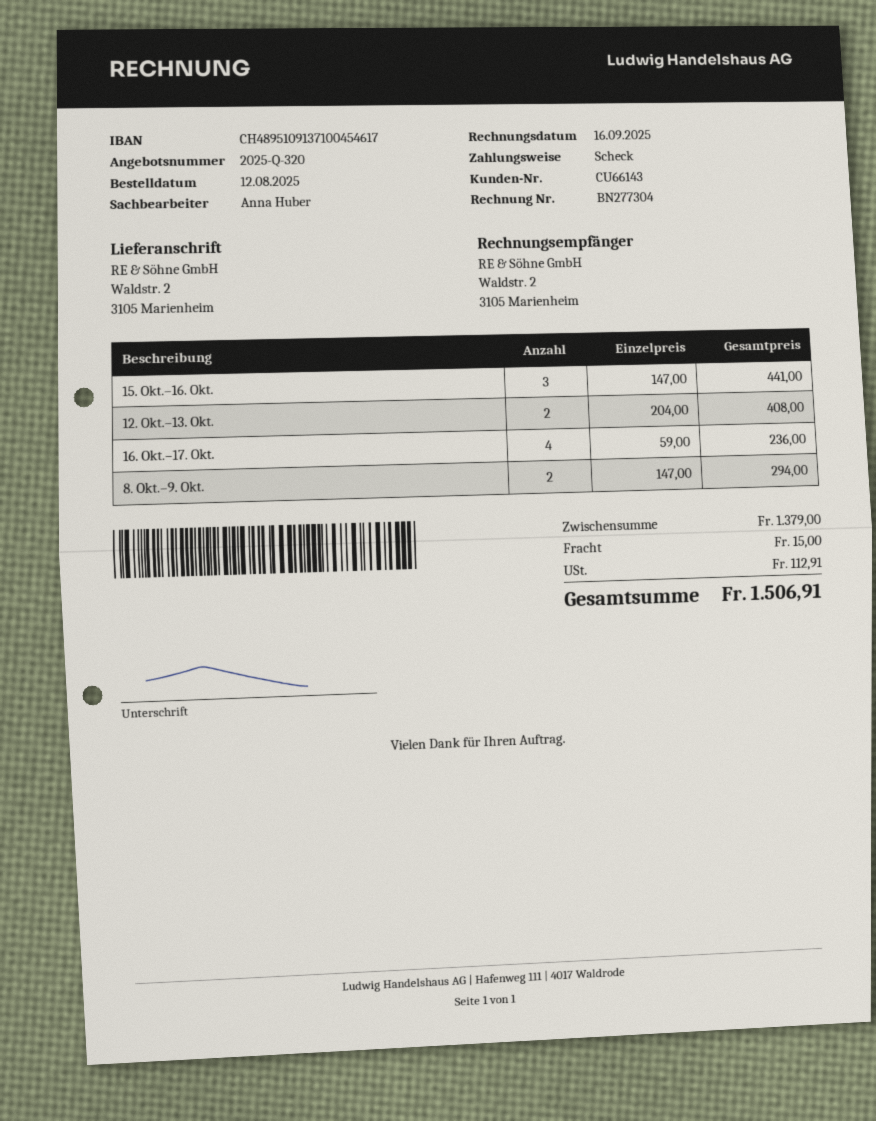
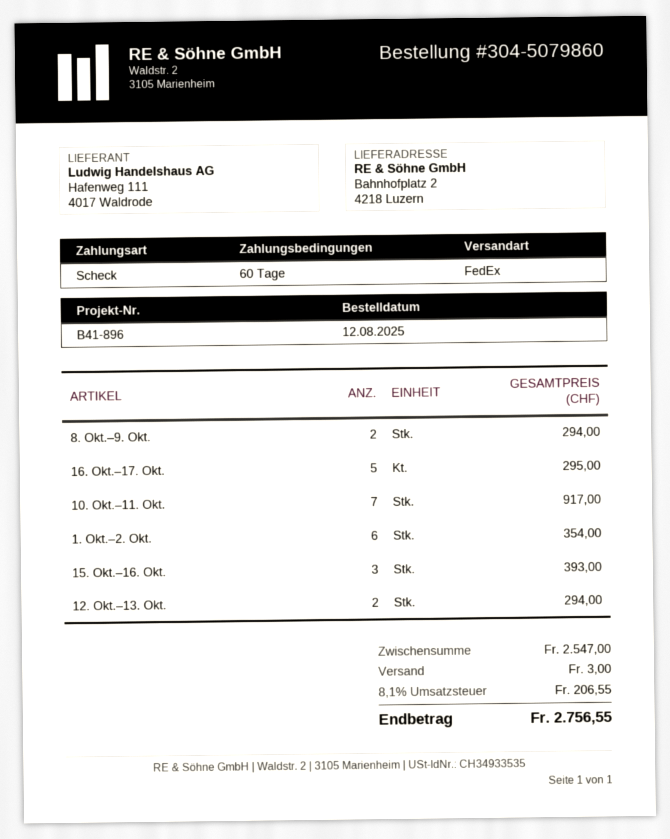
ship to: Waldstr. 2, 3105 Marienheim -> Bahnhofplatz 2, 4218 Luzern
15. Okt.–16. Okt.: 3 for 441.00 -> 3 for 393.00
12. Okt.–13. Okt.: 2 for 408.00 -> 2 for 294.00
16. Okt.–17. Okt.: 4 for 236.00 -> 5 for 295.00
10. Okt.–11. Okt.: none -> 7 for 917.00
1. Okt.–2. Okt.: none -> 6 for 354.00
subtotal: 1379.00 -> 2547.00
shipping: 15.00 -> 3.00
tax: 112.91 -> 206.55
total: 1506.91 -> 2756.55

